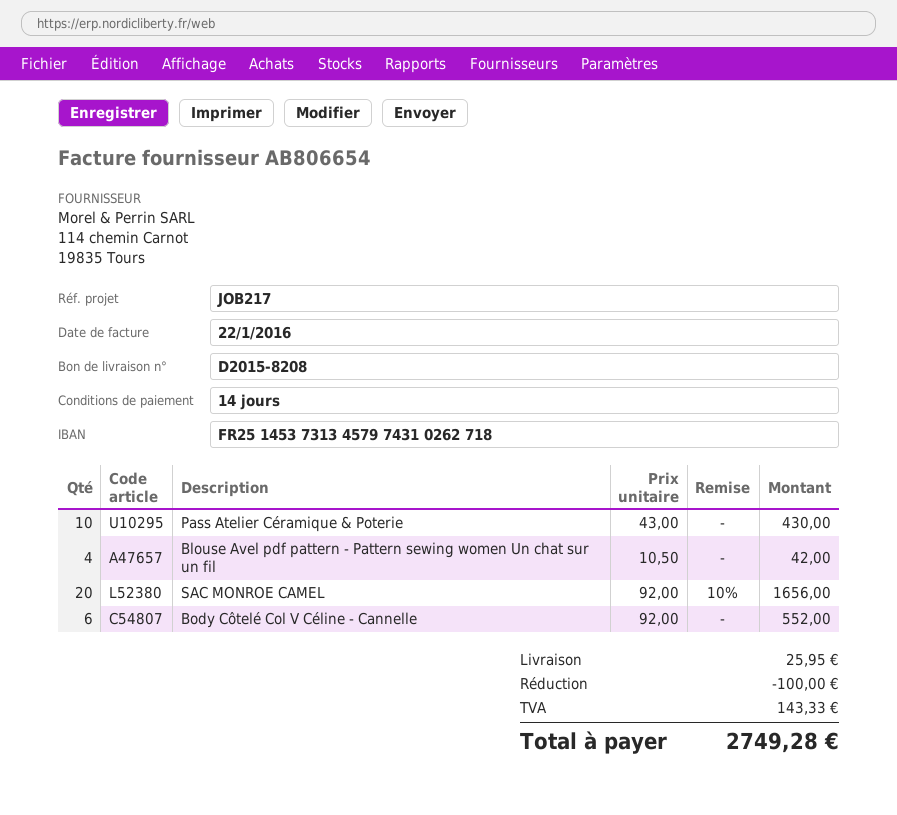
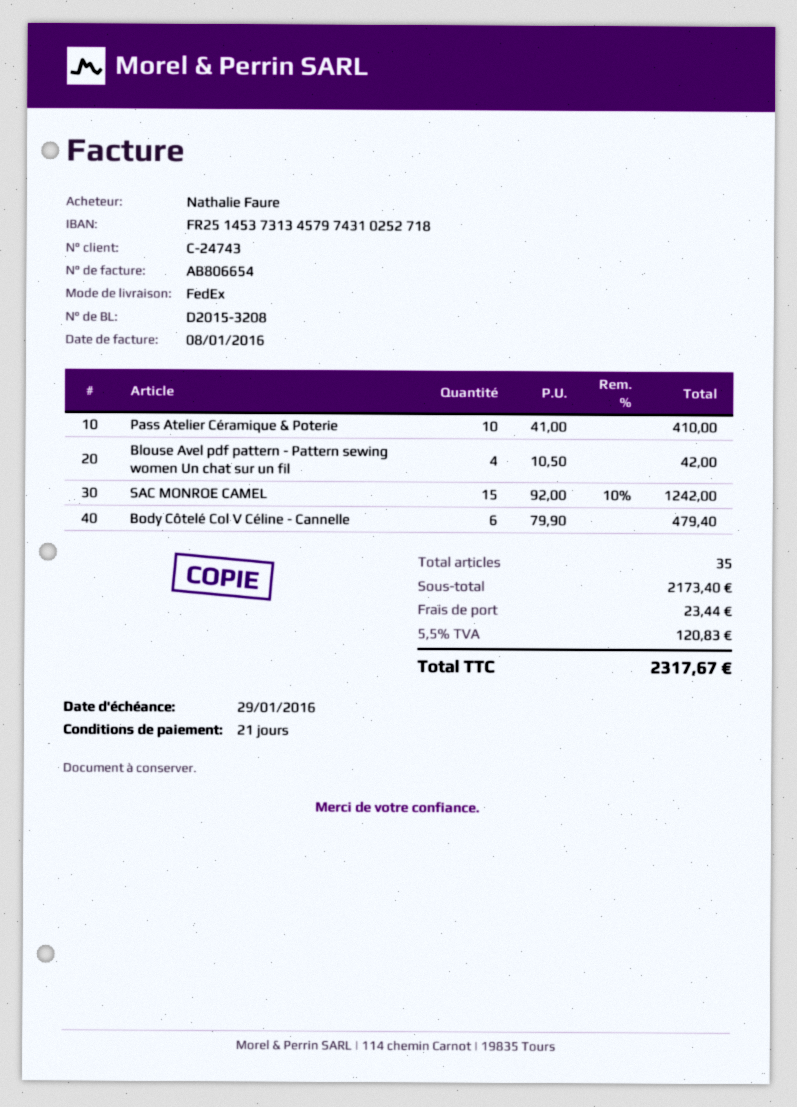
delivery note number: D2015-8208 -> D2015-3208
invoice date: 2016-01-22 -> 2016-01-08
payment terms: 14 days -> 21 days
bank account: FR2514537313457974310262718 -> FR2514537313457974310252718
Pass Atelier Céramique & Poterie: 10 x 43.00 = 430.00 -> 10 x 41.00 = 410.00
SAC MONROE CAMEL: 20 x 92.00 - 10% = 1656.00 -> 15 x 92.00 - 10% = 1242.00
Body Côtelé Col V Céline - Cannelle: 6 x 92.00 = 552.00 -> 6 x 79.90 = 479.40
discount: 100.00 -> none
shipping: 25.95 -> 23.44
tax: 143.33 -> 120.83
total: 2749.28 -> 2317.67

